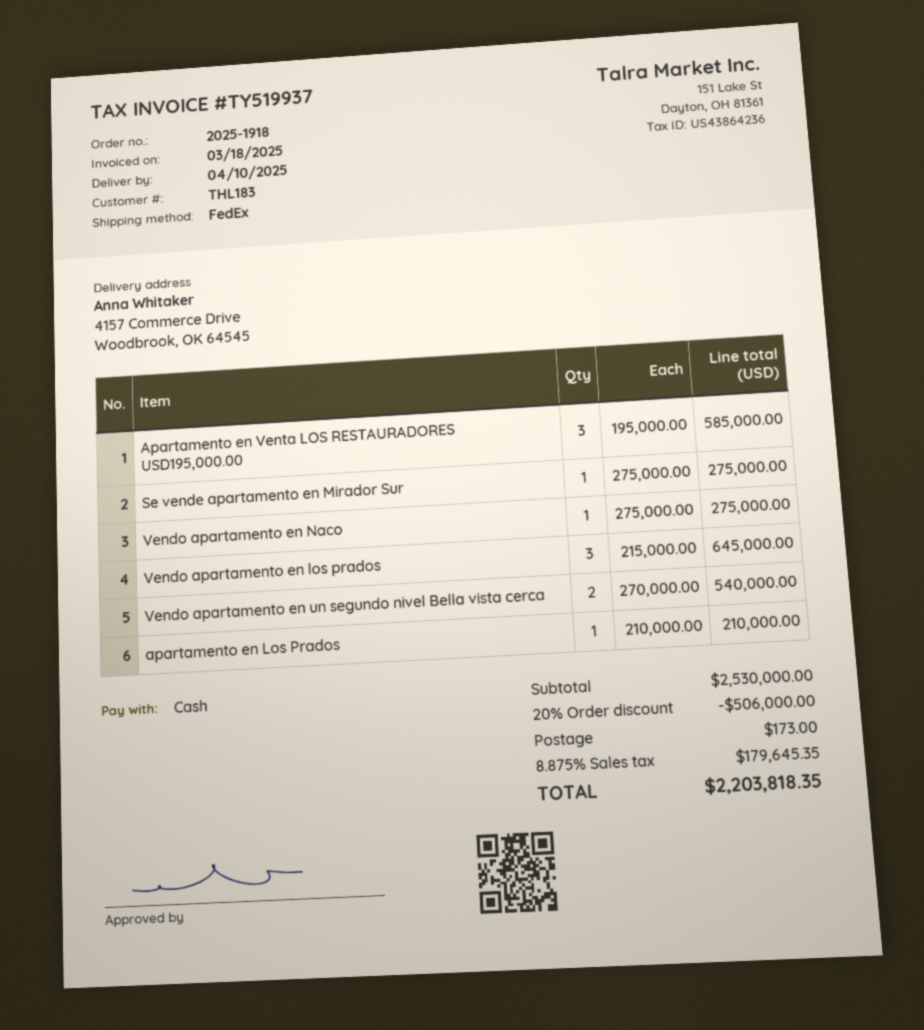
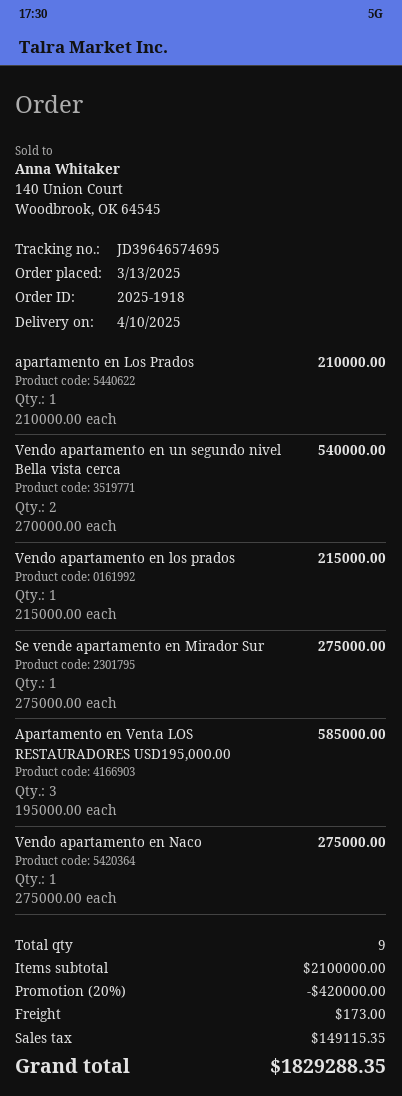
Vendo apartamento en los prados: 3 x 215000.00 = 645000.00 -> 1 x 215000.00 = 215000.00
subtotal: 2530000.00 -> 2100000.00
discount: 20% = 506000.00 -> 20% = 420000.00
tax: 179645.35 -> 149115.35
total: 2203818.35 -> 1829288.35

